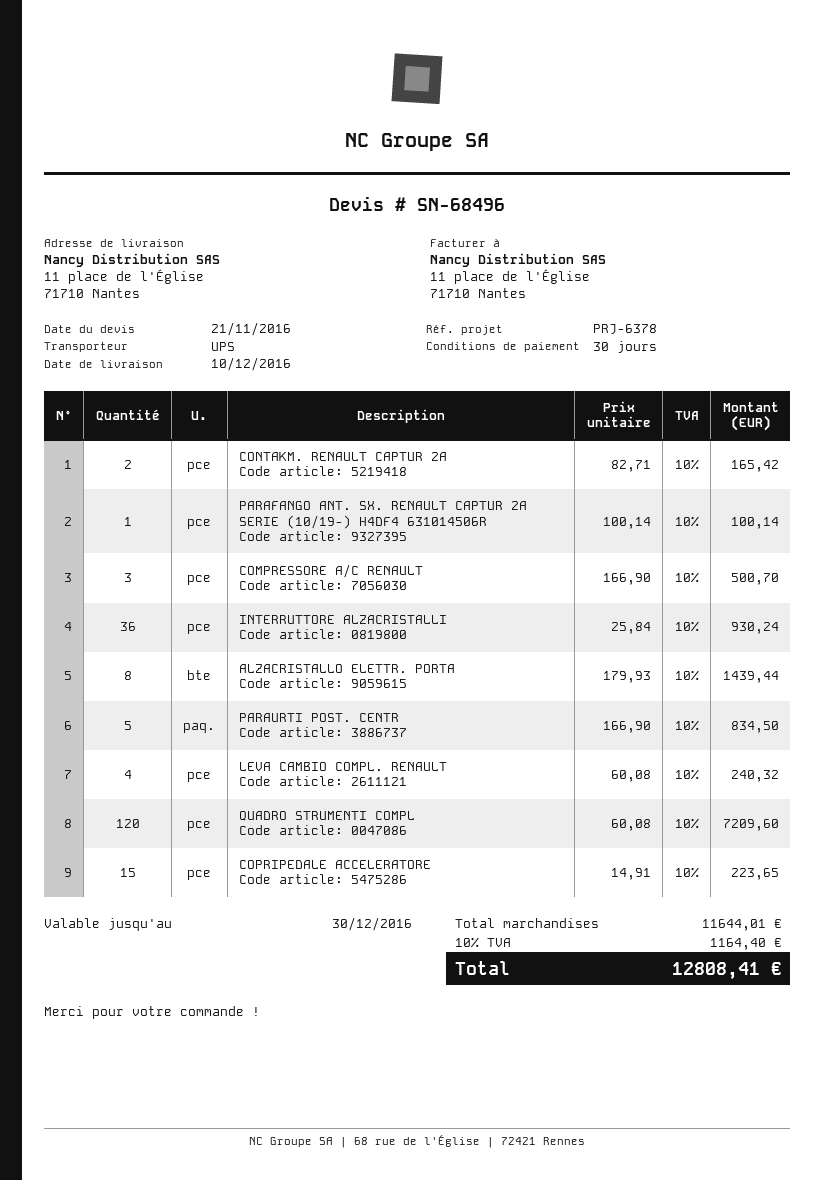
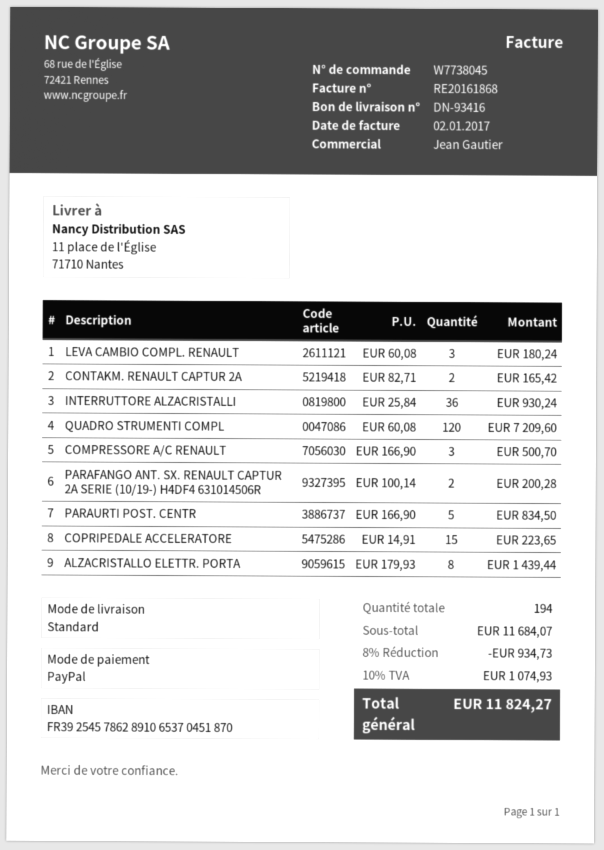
shipping method: UPS -> standard
PARAFANGO ANT. SX. RENAULT CAPTUR 2A SERIE (10/19-) H4DF4 631014506R: 1 x 100.14 = 100.14 -> 2 x 100.14 = 200.28
LEVA CAMBIO COMPL. RENAULT: 4 x 60.08 = 240.32 -> 3 x 60.08 = 180.24
subtotal: 11644.01 -> 11684.07
discount: none -> 8% = 934.73
tax: 10% = 1164.40 -> 10% = 1074.93
total: 12808.41 -> 11824.27

